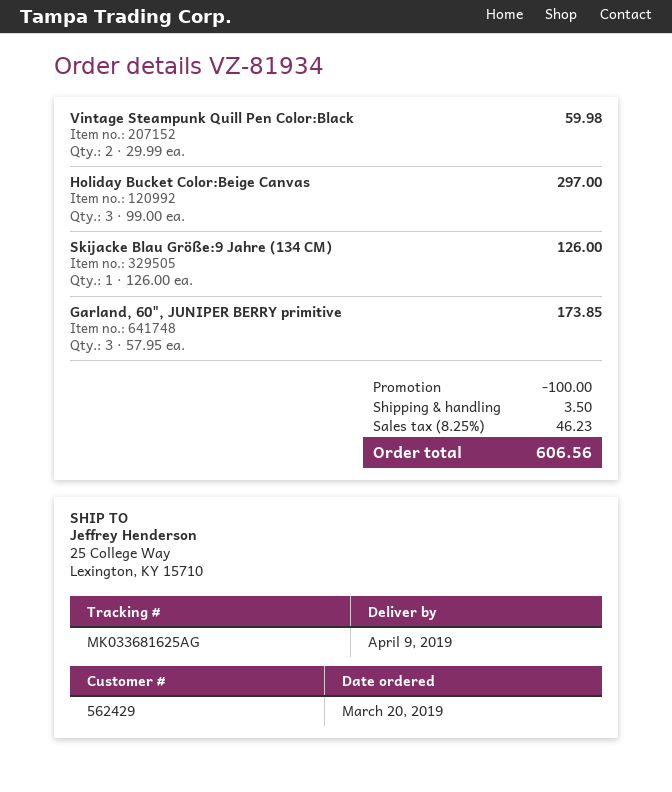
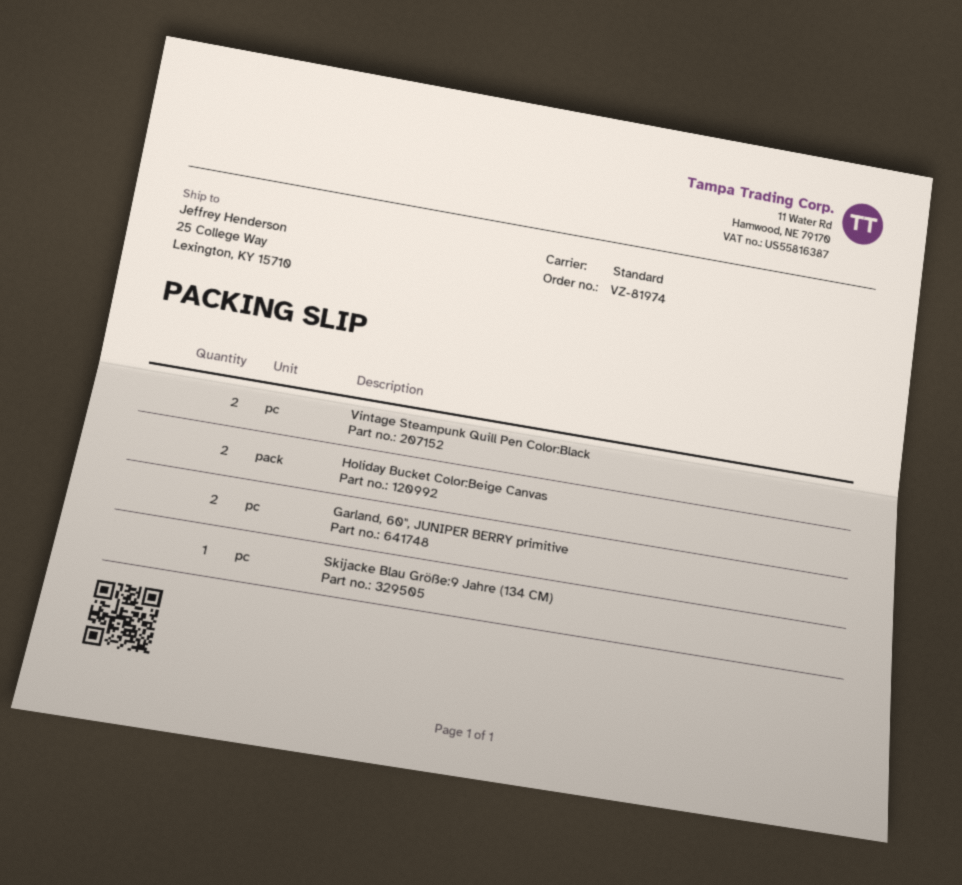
order number: VZ-81934 -> VZ-81974
Holiday Bucket Color:Beige Canvas: 3 -> 2
Garland, 60", JUNIPER BERRY primitive: 3 -> 2

